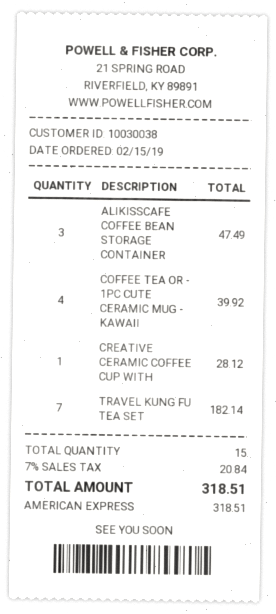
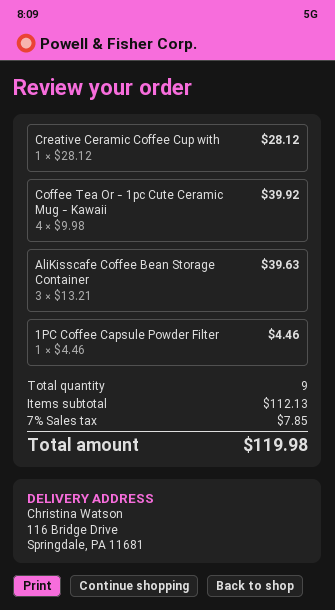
ALIKISSCAFE COFFEE BEAN STORAGE CONTAINER: 3 for 47.49 -> 3 for 39.63
TRAVEL KUNG FU TEA SET: 7 for 182.14 -> none
1PC Coffee Capsule Powder Filter: none -> 1 for 4.46
total quantity: 15 -> 9
tax: 7% = 20.84 -> 7% = 7.85
total: 318.51 -> 119.98

